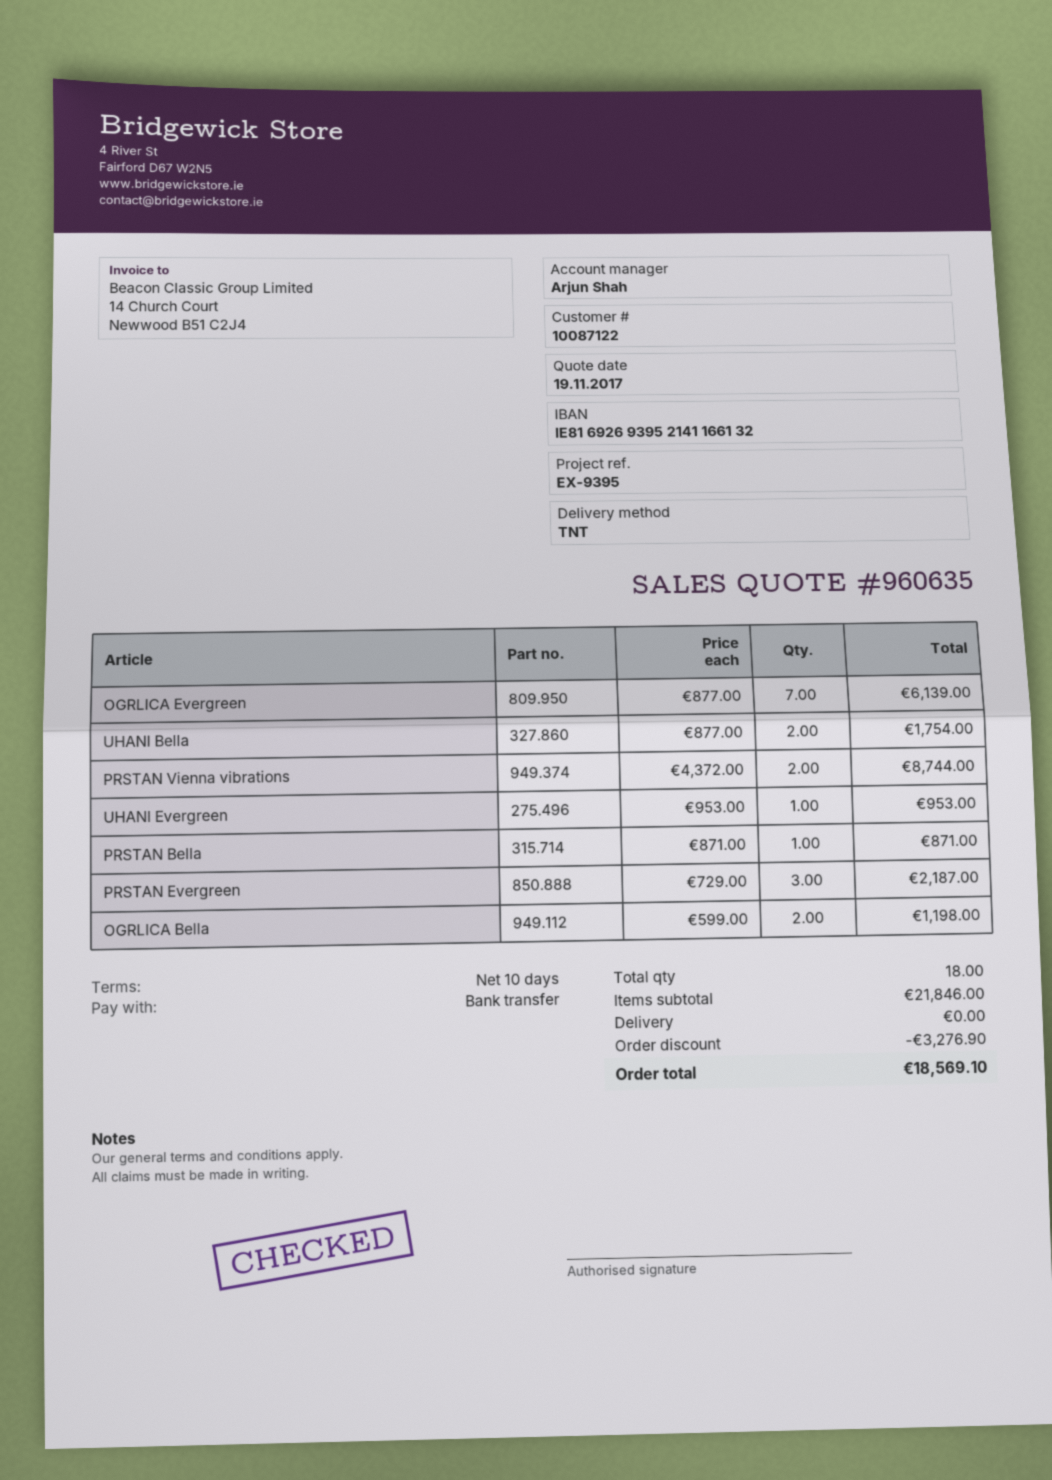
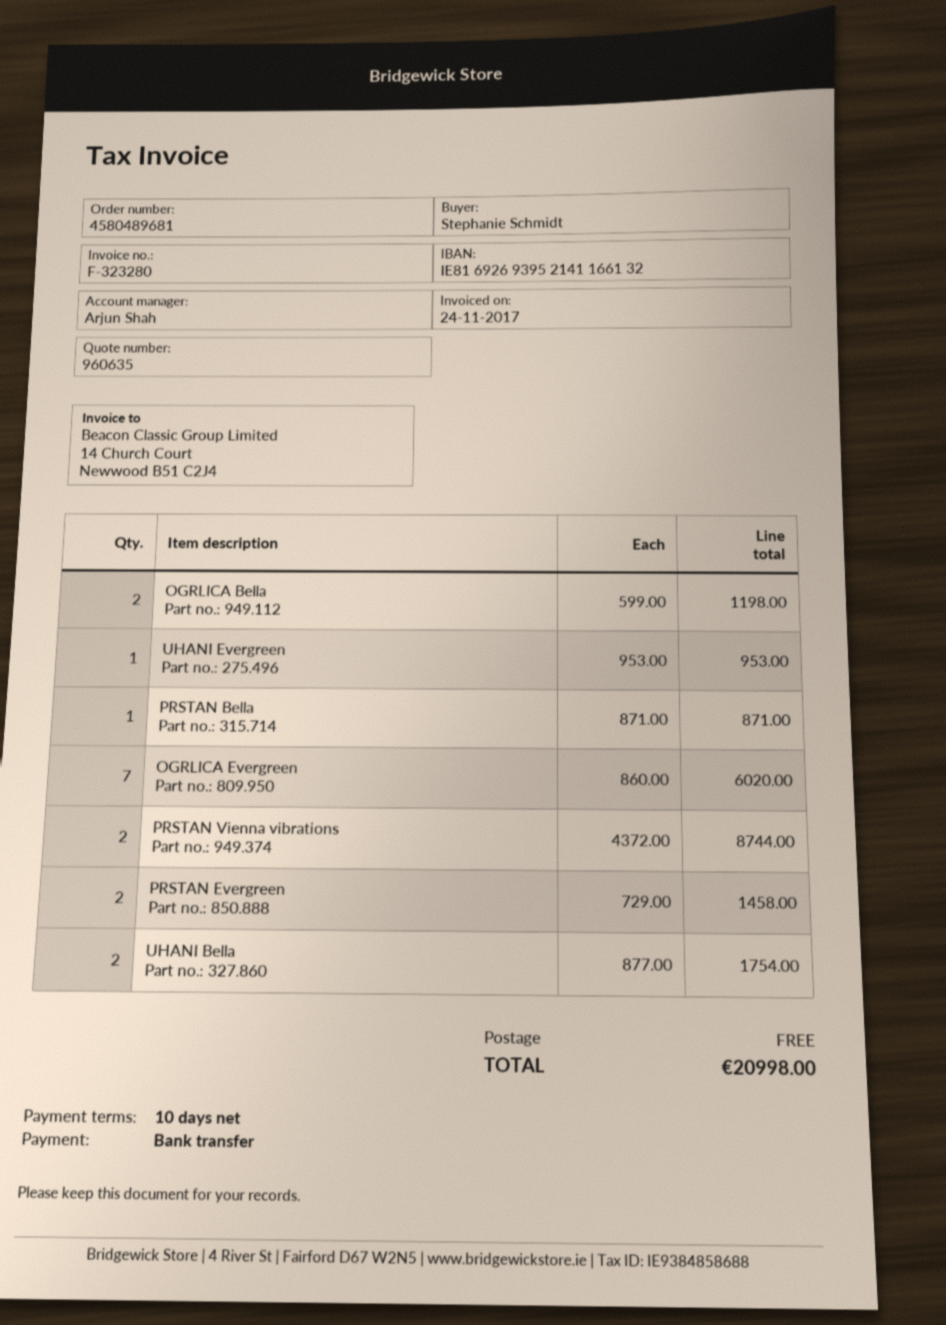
OGRLICA Evergreen: 7 x 877.00 = 6139.00 -> 7 x 860.00 = 6020.00
PRSTAN Evergreen: 3 x 729.00 = 2187.00 -> 2 x 729.00 = 1458.00
discount: 3276.90 -> none
total: 18569.10 -> 20998.00

